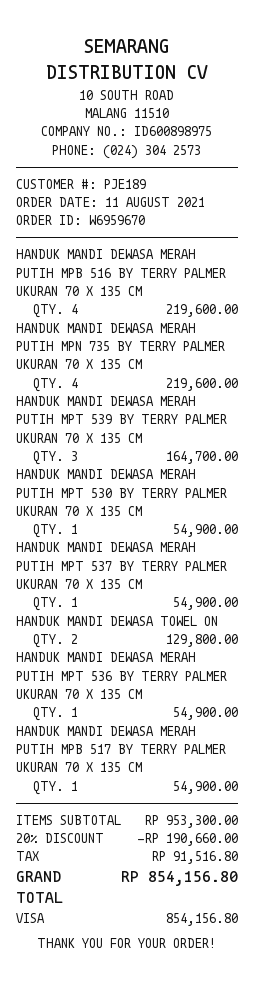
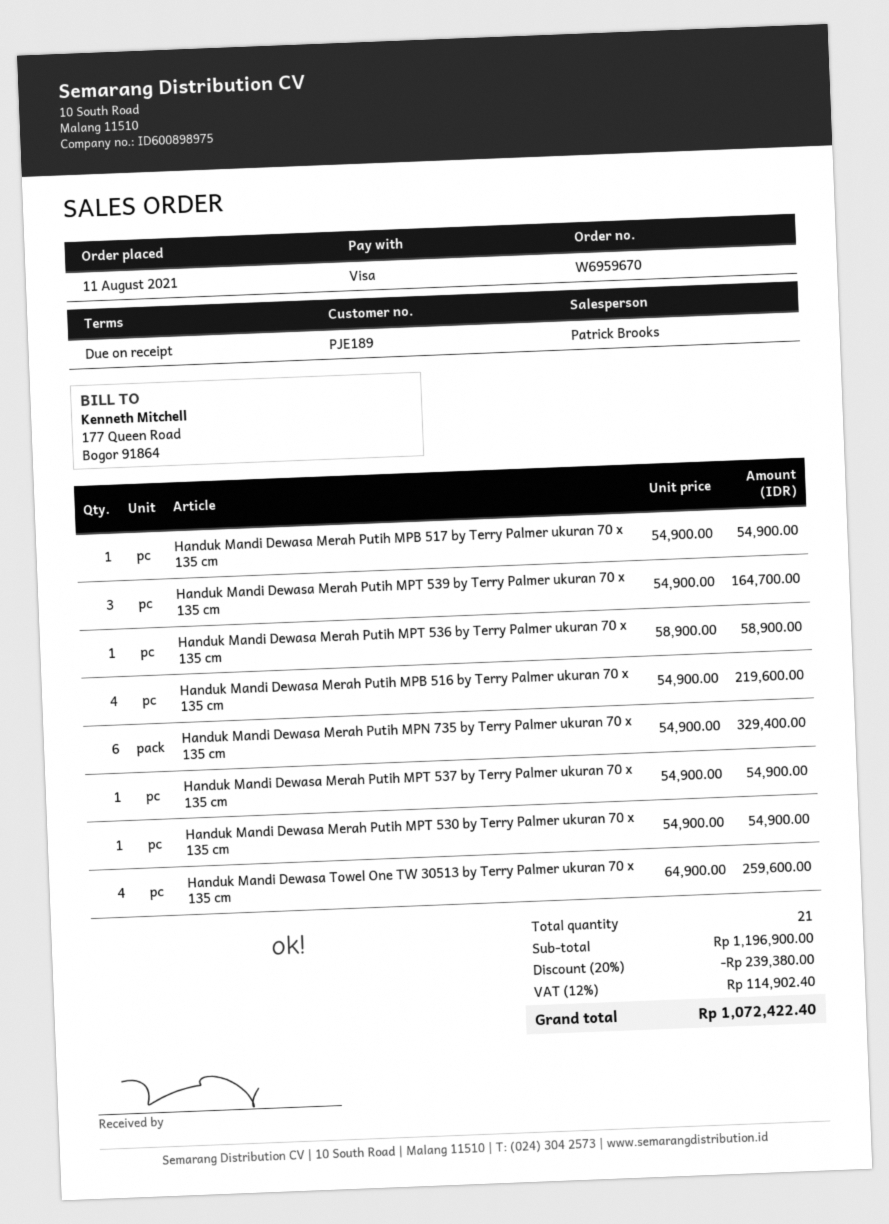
HANDUK MANDI DEWASA MERAH PUTIH MPN 735 BY TERRY PALMER UKURAN 70 X 135 CM: 4 for 219600.00 -> 6 for 329400.00
HANDUK MANDI DEWASA TOWEL ON: 2 for 129800.00 -> 4 for 259600.00
HANDUK MANDI DEWASA MERAH PUTIH MPT 536 BY TERRY PALMER UKURAN 70 X 135 CM: 1 for 54900.00 -> 1 for 58900.00
subtotal: 953300.00 -> 1196900.00
discount: 20% = 190660.00 -> 20% = 239380.00
tax: 91516.80 -> 114902.40
total: 854156.80 -> 1072422.40

